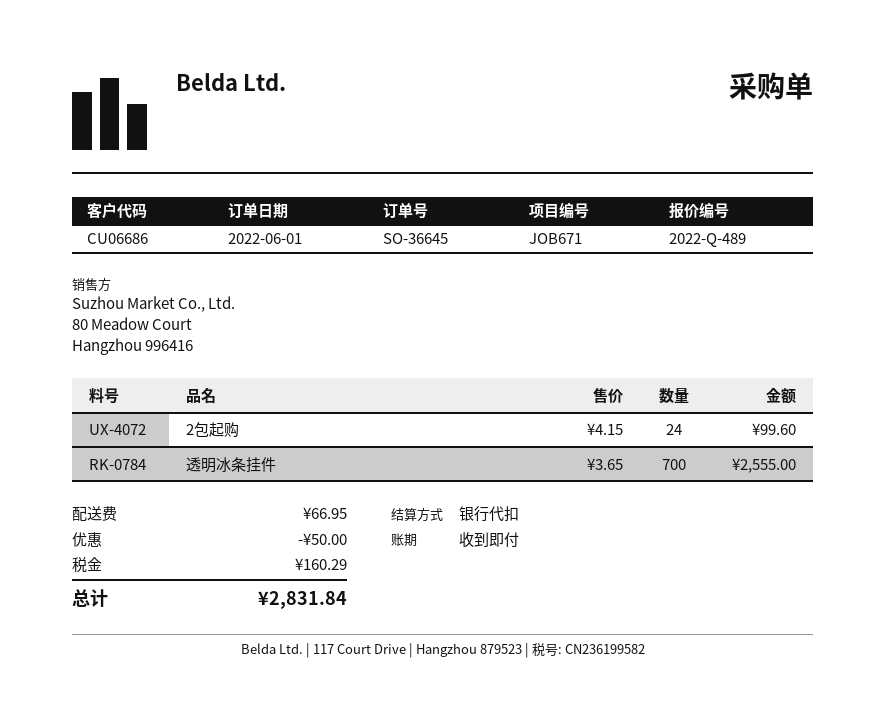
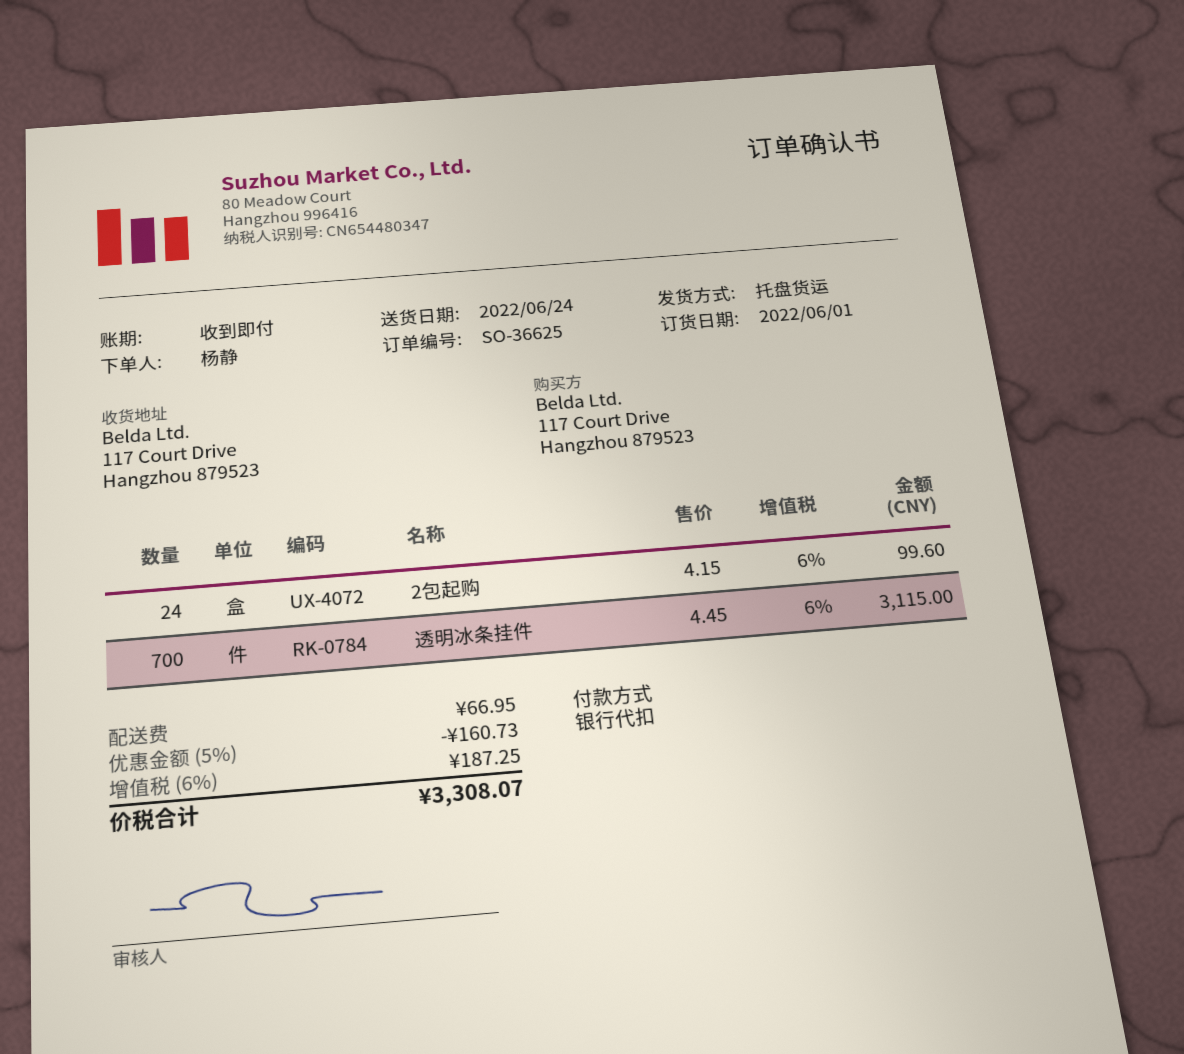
order number: SO-36645 -> SO-36625
透明冰条挂件: 700 x 3.65 = 2555.00 -> 700 x 4.45 = 3115.00
discount: 50.00 -> 160.73
tax: 160.29 -> 187.25
total: 2831.84 -> 3308.07

